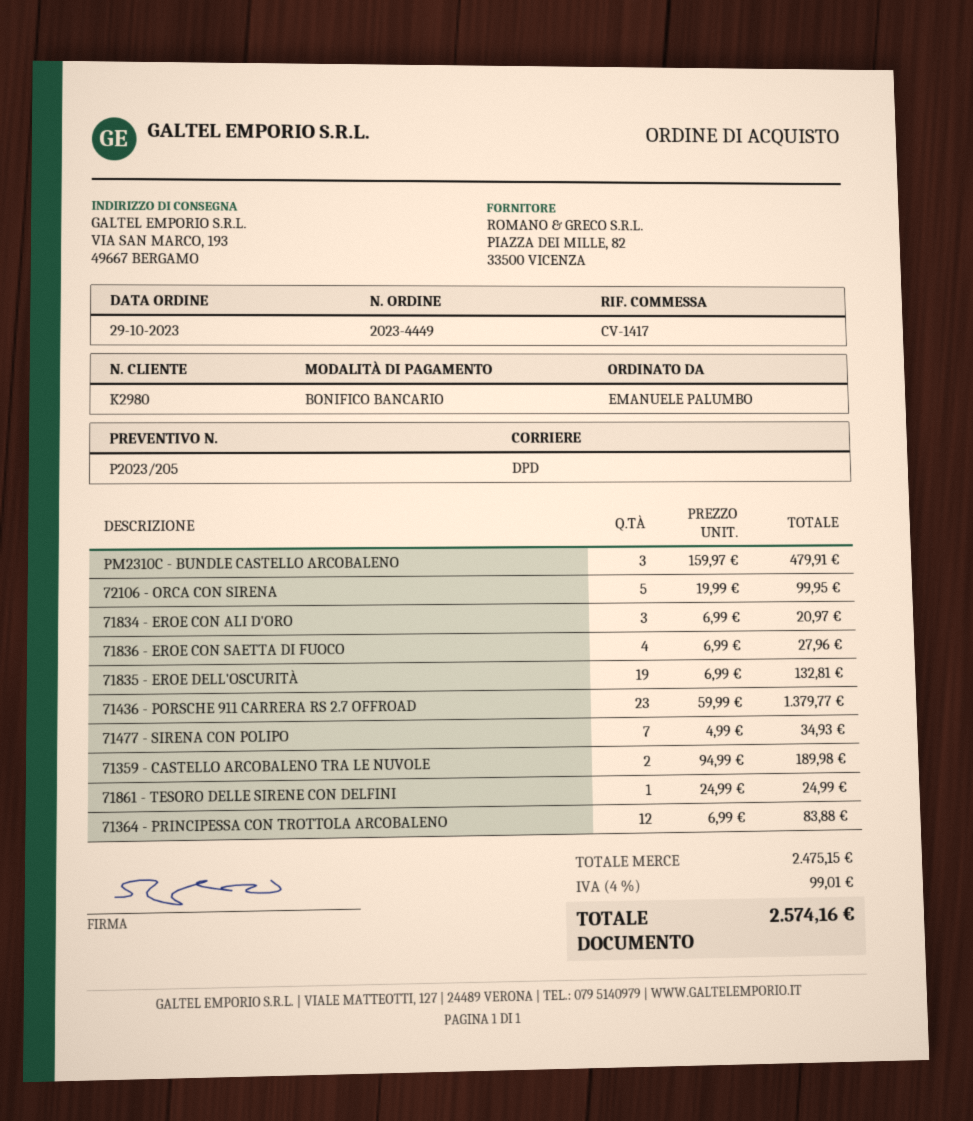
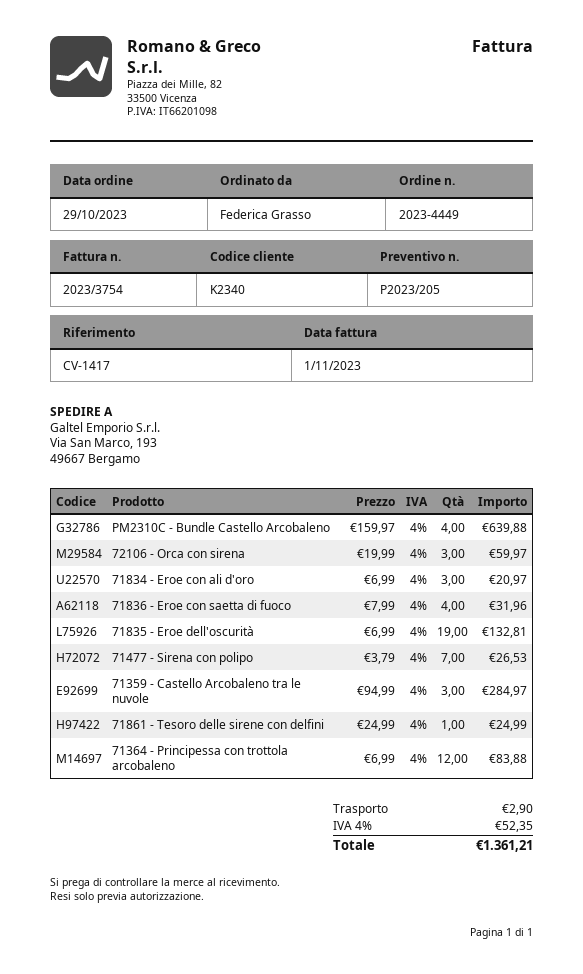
customer number: K2980 -> K2340
ordered by: EMANUELE PALUMBO -> Federica Grasso
PM2310C - BUNDLE CASTELLO ARCOBALENO: 3 x 159.97 = 479.91 -> 4 x 159.97 = 639.88
72106 - ORCA CON SIRENA: 5 x 19.99 = 99.95 -> 3 x 19.99 = 59.97
71836 - EROE CON SAETTA DI FUOCO: 4 x 6.99 = 27.96 -> 4 x 7.99 = 31.96
71436 - PORSCHE 911 CARRERA RS 2.7 OFFROAD: 23 x 59.99 = 1379.77 -> none
71477 - SIRENA CON POLIPO: 7 x 4.99 = 34.93 -> 7 x 3.79 = 26.53
71359 - CASTELLO ARCOBALENO TRA LE NUVOLE: 2 x 94.99 = 189.98 -> 3 x 94.99 = 284.97
shipping: none -> 2.90
tax: 4% = 99.01 -> 4% = 52.35
total: 2574.16 -> 1361.21

